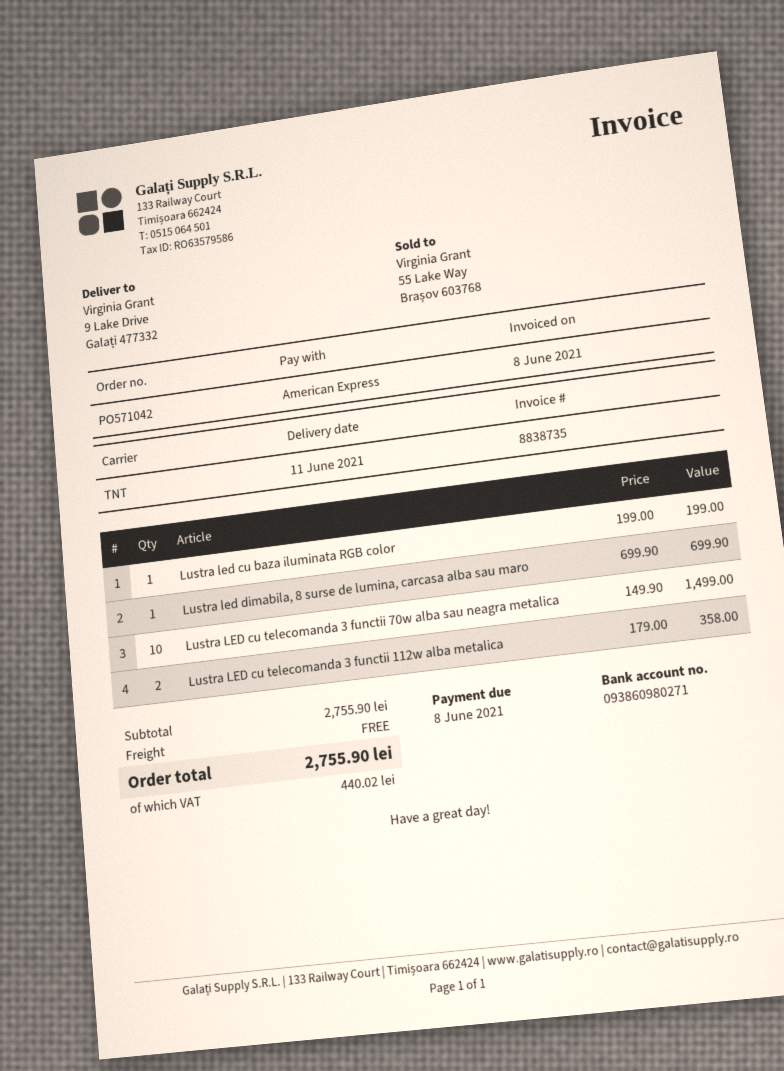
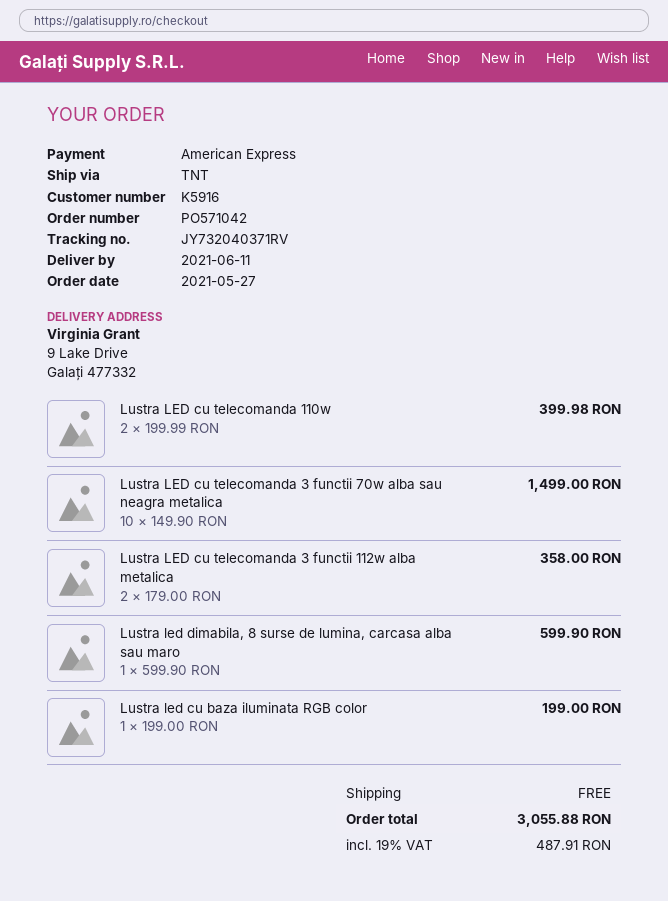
Lustra led dimabila, 8 surse de lumina, carcasa alba sau maro: 1 x 699.90 = 699.90 -> 1 x 599.90 = 599.90
Lustra LED cu telecomanda 110w: none -> 2 x 199.99 = 399.98
tax: 440.02 -> 487.91
total: 2755.90 -> 3055.88

